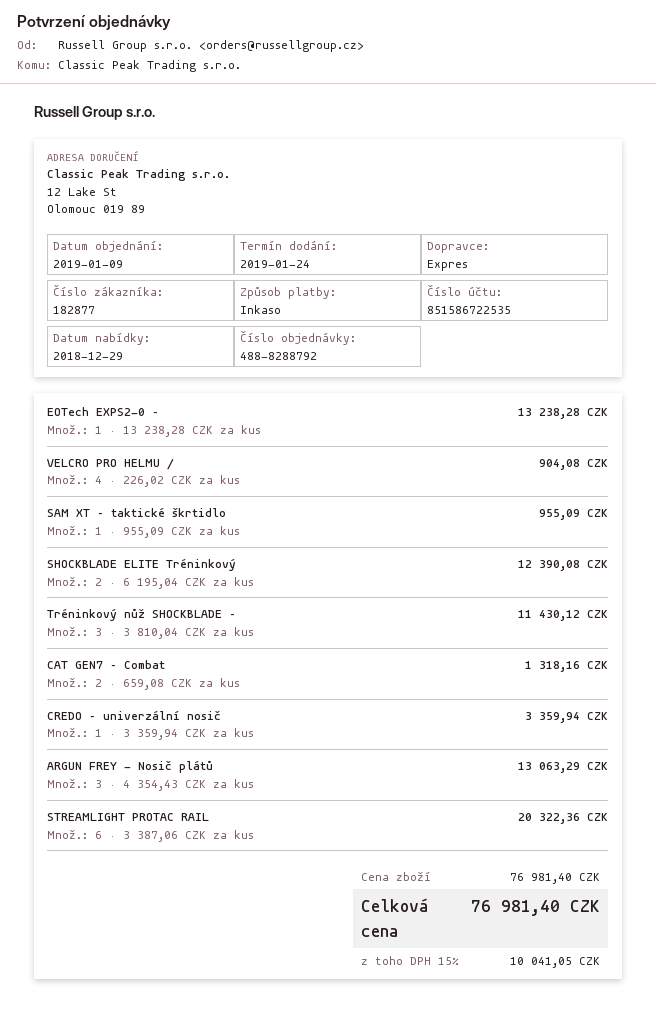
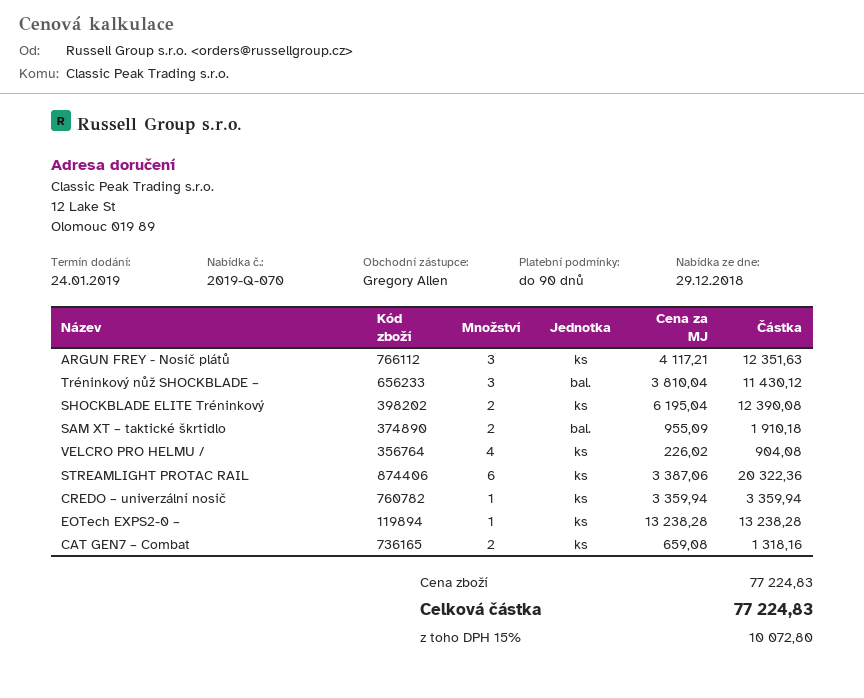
SAM XT – taktické škrtidlo: 1 x 955.09 = 955.09 -> 2 x 955.09 = 1910.18
ARGUN FREY - Nosič plátů: 3 x 4354.43 = 13063.29 -> 3 x 4117.21 = 12351.63
subtotal: 76981.40 -> 77224.83
tax: 15% = 10041.05 -> 15% = 10072.80
total: 76981.40 -> 77224.83

